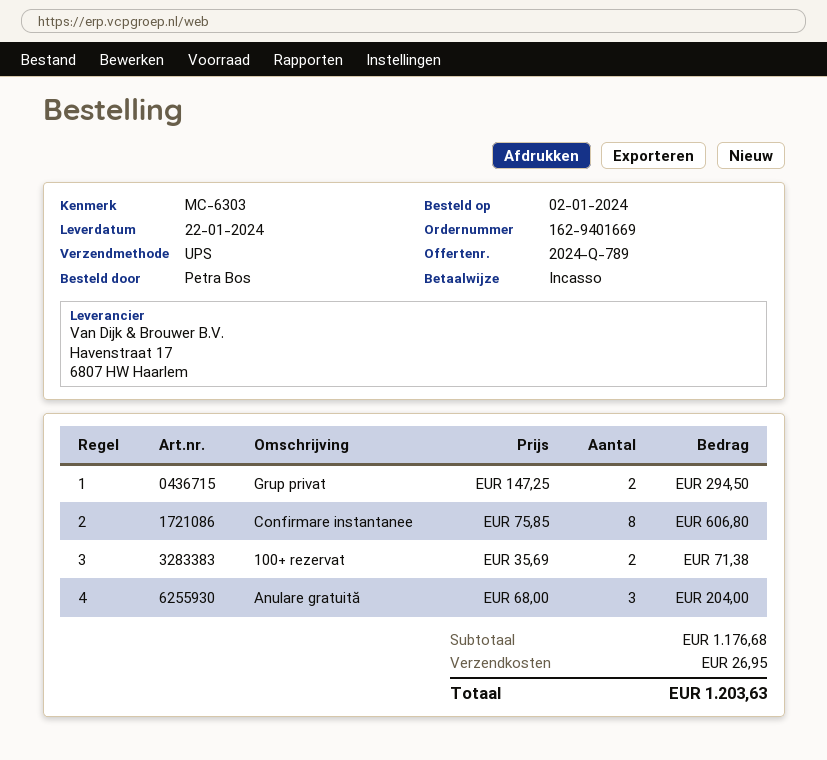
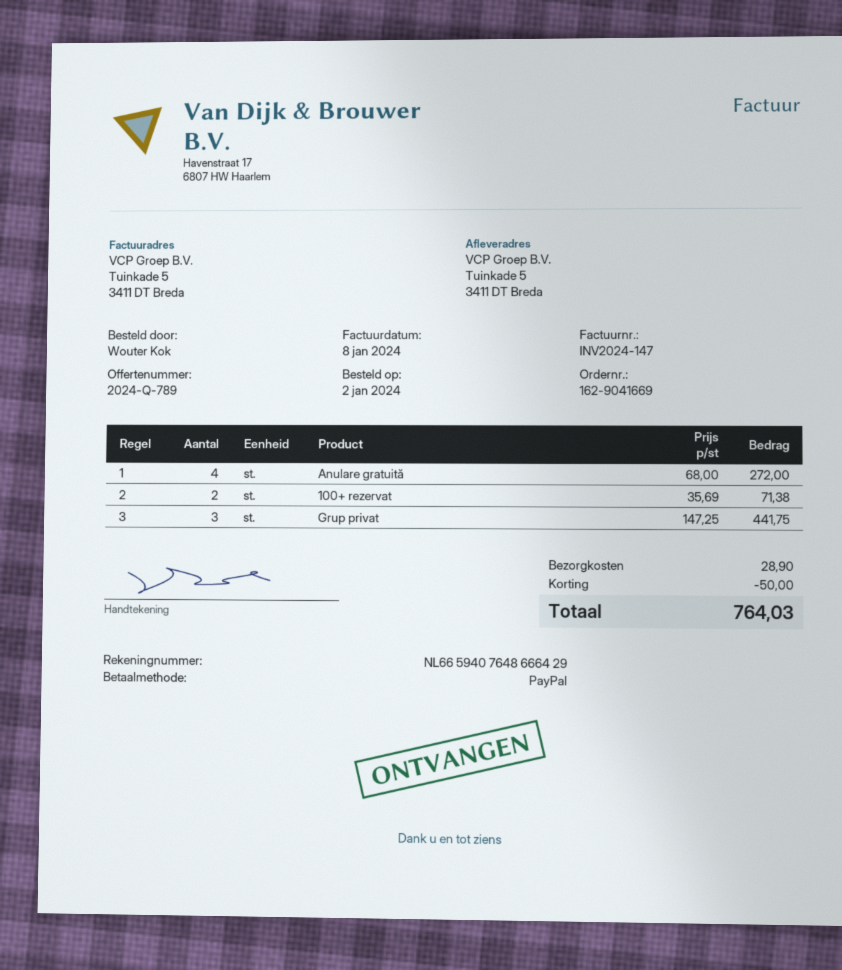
order number: 162-9401669 -> 162-9041669
ordered by: Petra Bos -> Wouter Kok
payment method: direct debit -> PayPal
Grup privat: 2 x 147.25 = 294.50 -> 3 x 147.25 = 441.75
Confirmare instantanee: 8 x 75.85 = 606.80 -> none
Anulare gratuită: 3 x 68.00 = 204.00 -> 4 x 68.00 = 272.00
discount: none -> 50.00
shipping: 26.95 -> 28.90
total: 1203.63 -> 764.03

